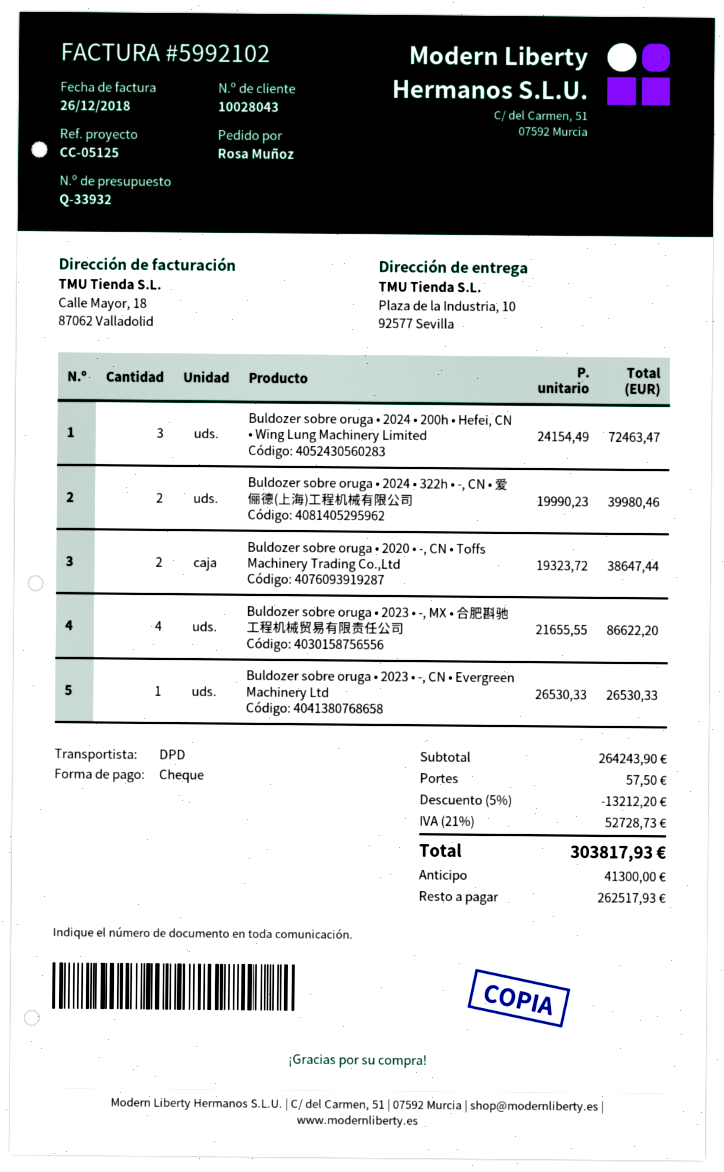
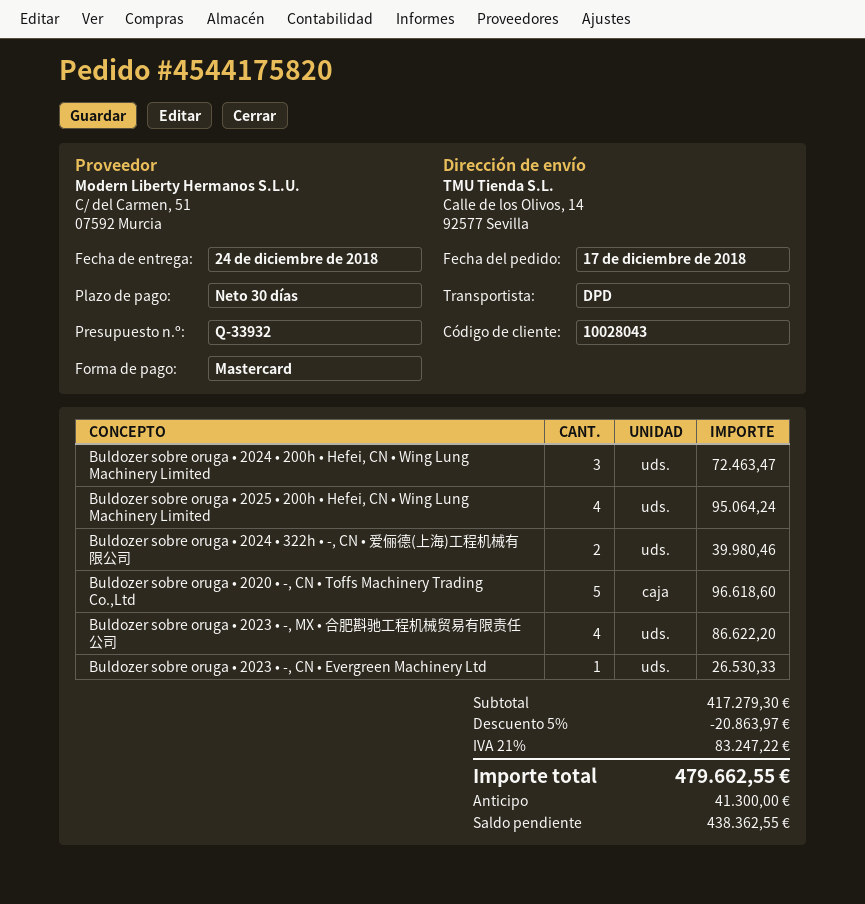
payment method: cheque -> Mastercard
ship to: Plaza de la Industria, 10, 92577 Sevilla -> Calle de los Olivos, 14, 92577 Sevilla
Buldozer sobre oruga • 2020 • -, CN • Toffs Machinery Trading Co.,Ltd: 2 for 38647.44 -> 5 for 96618.60
Buldozer sobre oruga • 2025 • 200h • Hefei, CN • Wing Lung Machinery Limited: none -> 4 for 95064.24
subtotal: 264243.90 -> 417279.30
discount: 5% = 13212.20 -> 5% = 20863.97
shipping: 57.50 -> none
tax: 21% = 52728.73 -> 21% = 83247.22
total: 303817.93 -> 479662.55
balance: 262517.93 -> 438362.55

